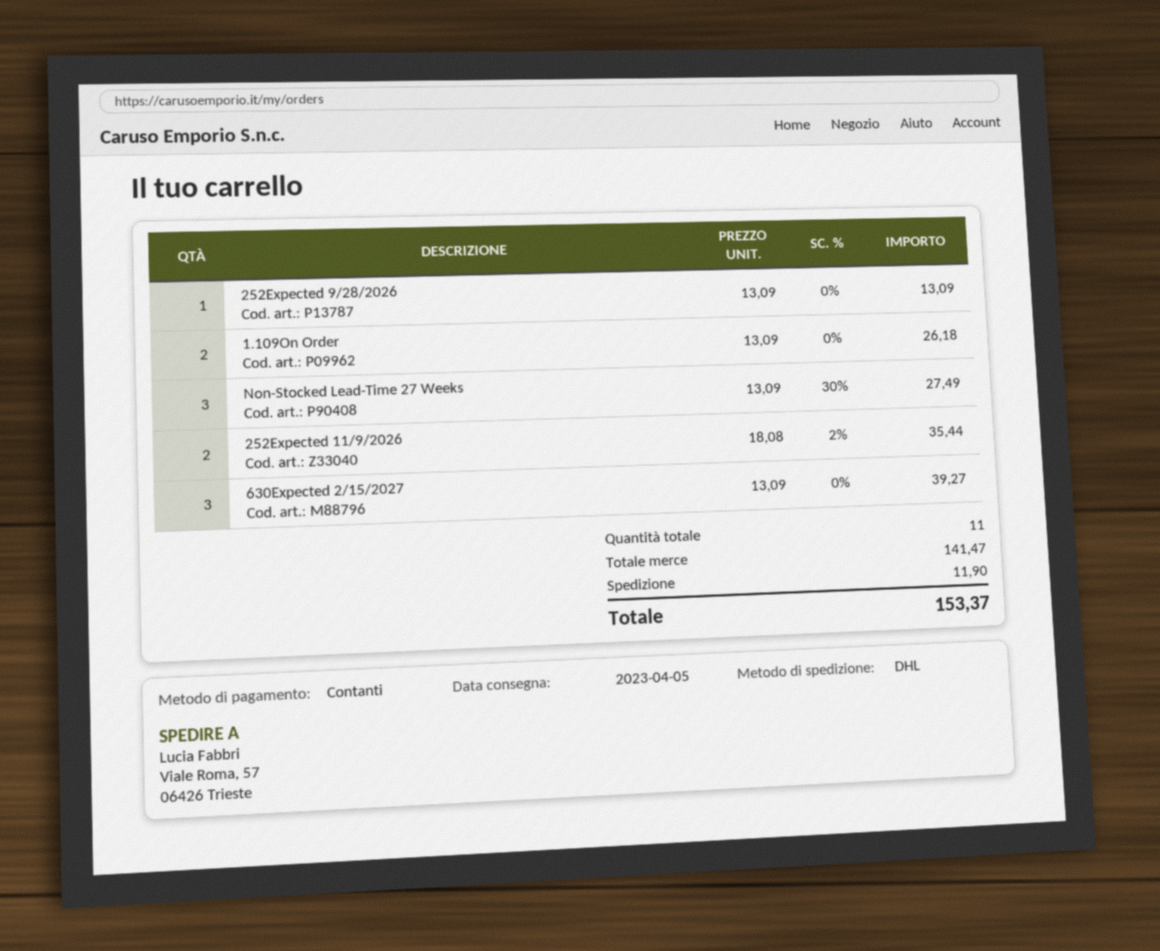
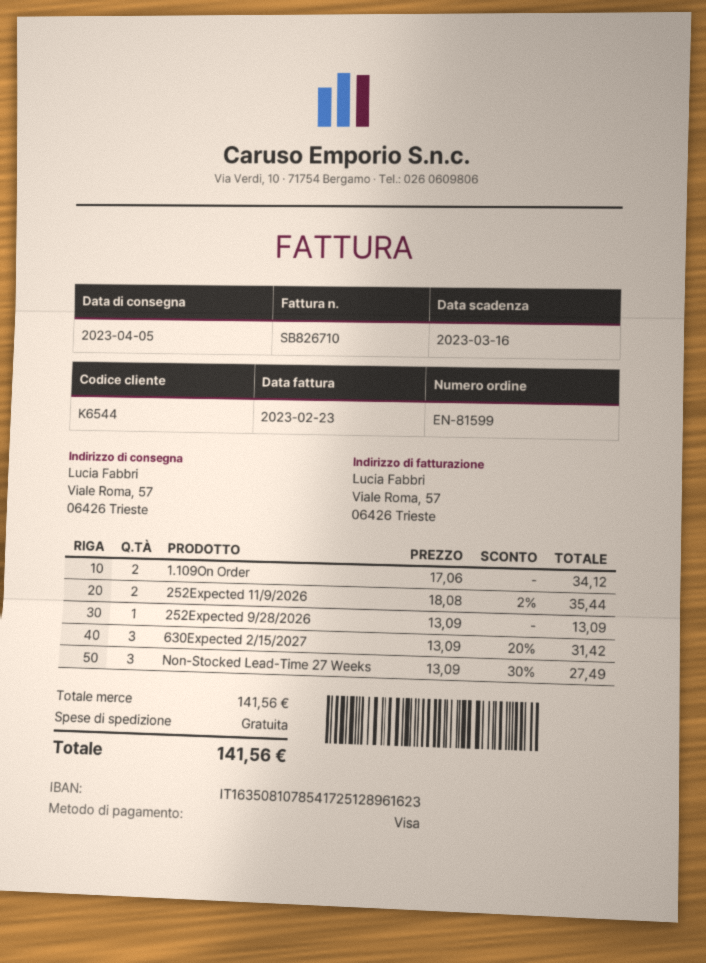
payment method: cash -> Visa
1.109On Order: 2 x 13.09 = 26.18 -> 2 x 17.06 = 34.12
630Expected 2/15/2027: 3 x 13.09 = 39.27 -> 3 x 13.09 - 20% = 31.42
subtotal: 141.47 -> 141.56
shipping: 11.90 -> 0.00
total: 153.37 -> 141.56

